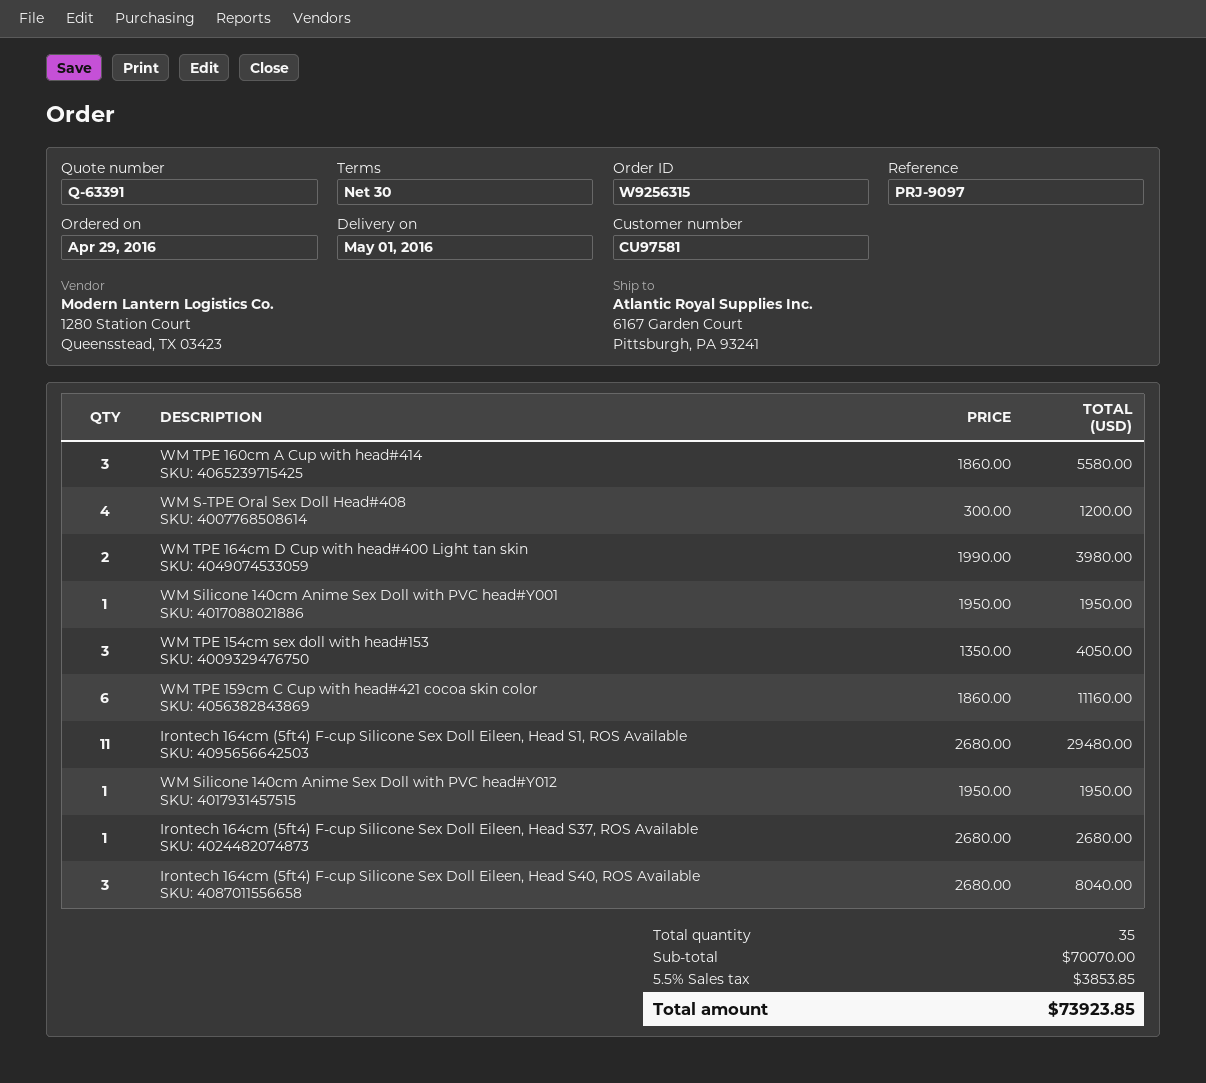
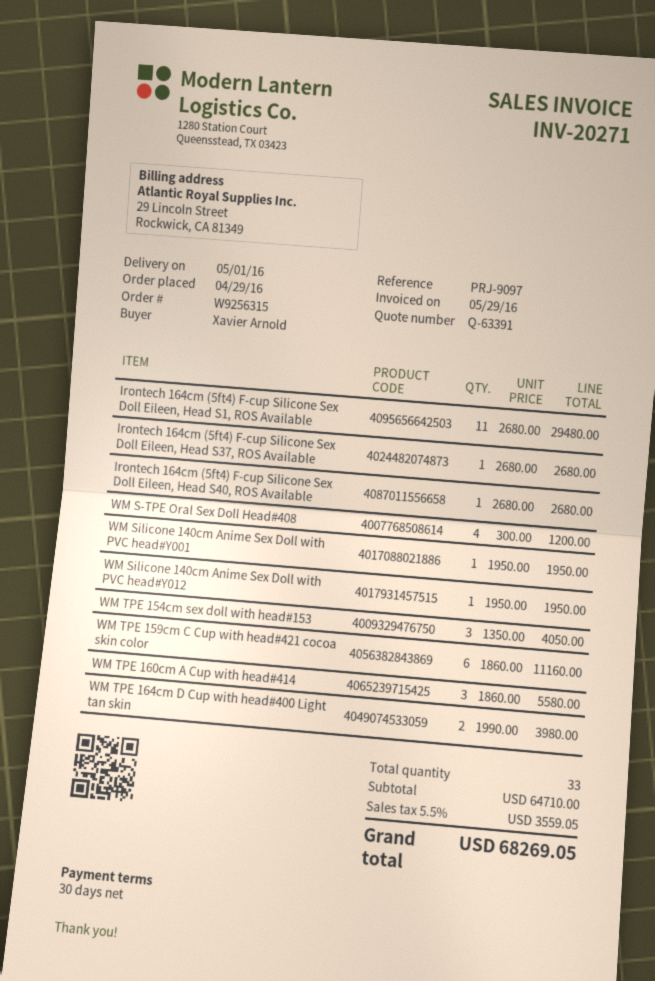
Irontech 164cm (5ft4) F-cup Silicone Sex Doll Eileen, Head S40, ROS Available: 3 x 2680.00 = 8040.00 -> 1 x 2680.00 = 2680.00
total quantity: 35 -> 33
subtotal: 70070.00 -> 64710.00
tax: 5.5% = 3853.85 -> 5.5% = 3559.05
total: 73923.85 -> 68269.05

